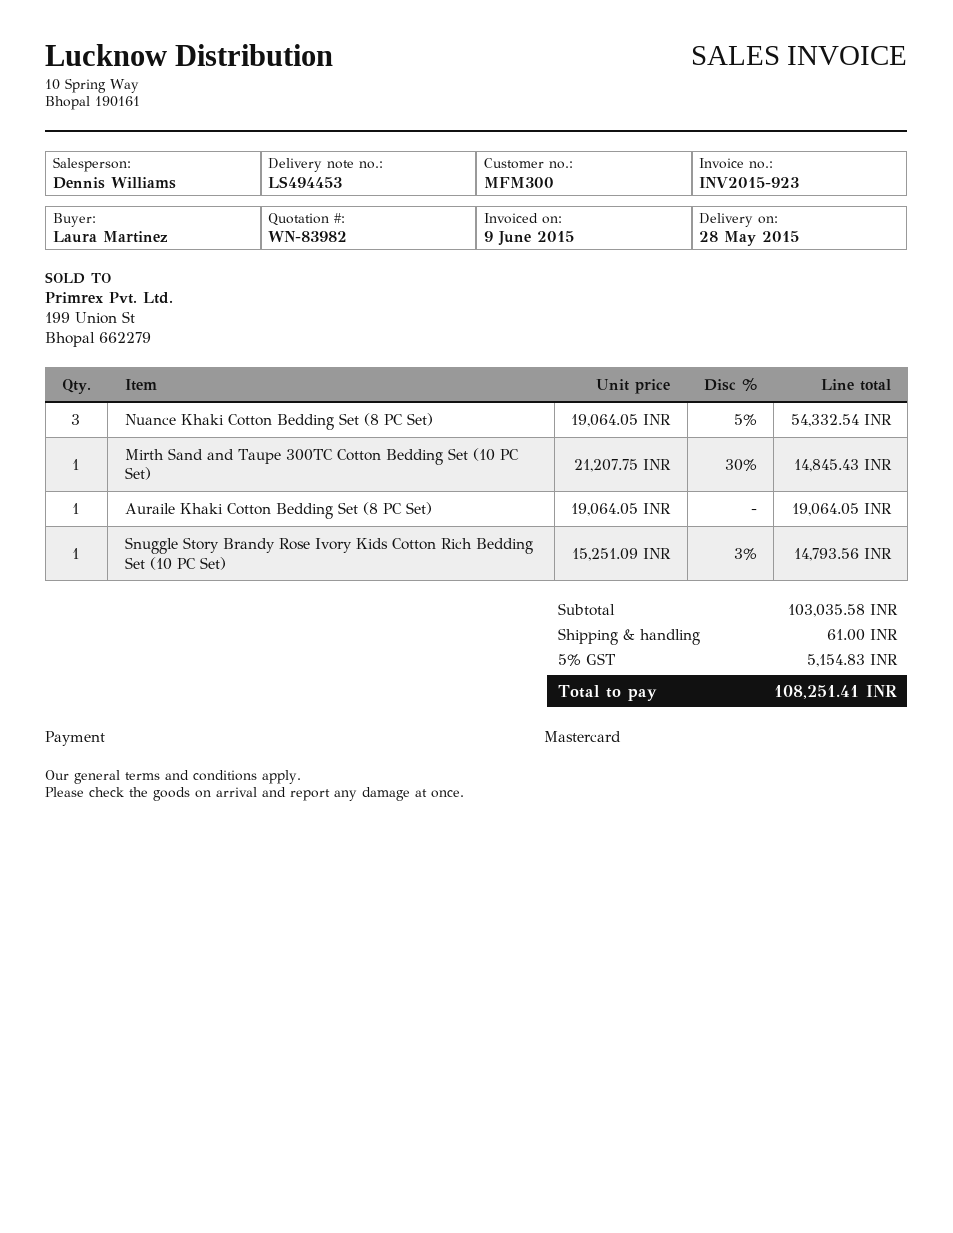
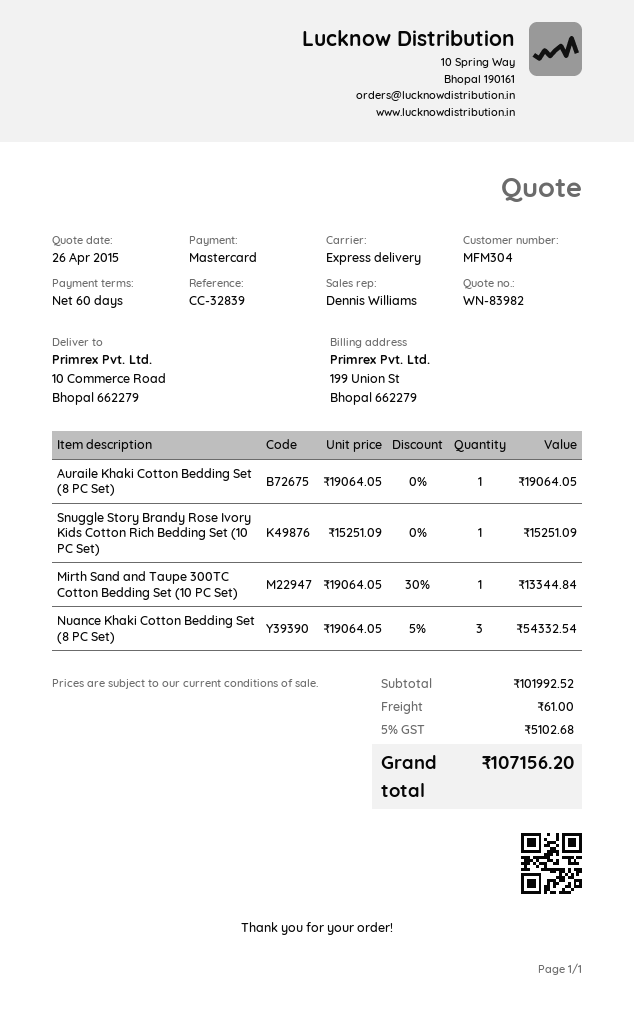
customer number: MFM300 -> MFM304
Mirth Sand and Taupe 300TC Cotton Bedding Set (10 PC Set): 1 x 21207.75 - 30% = 14845.43 -> 1 x 19064.05 - 30% = 13344.84
Snuggle Story Brandy Rose Ivory Kids Cotton Rich Bedding Set (10 PC Set): 1 x 15251.09 - 3% = 14793.56 -> 1 x 15251.09 = 15251.09
subtotal: 103035.58 -> 101992.52
tax: 5% = 5154.83 -> 5% = 5102.68
total: 108251.41 -> 107156.20

